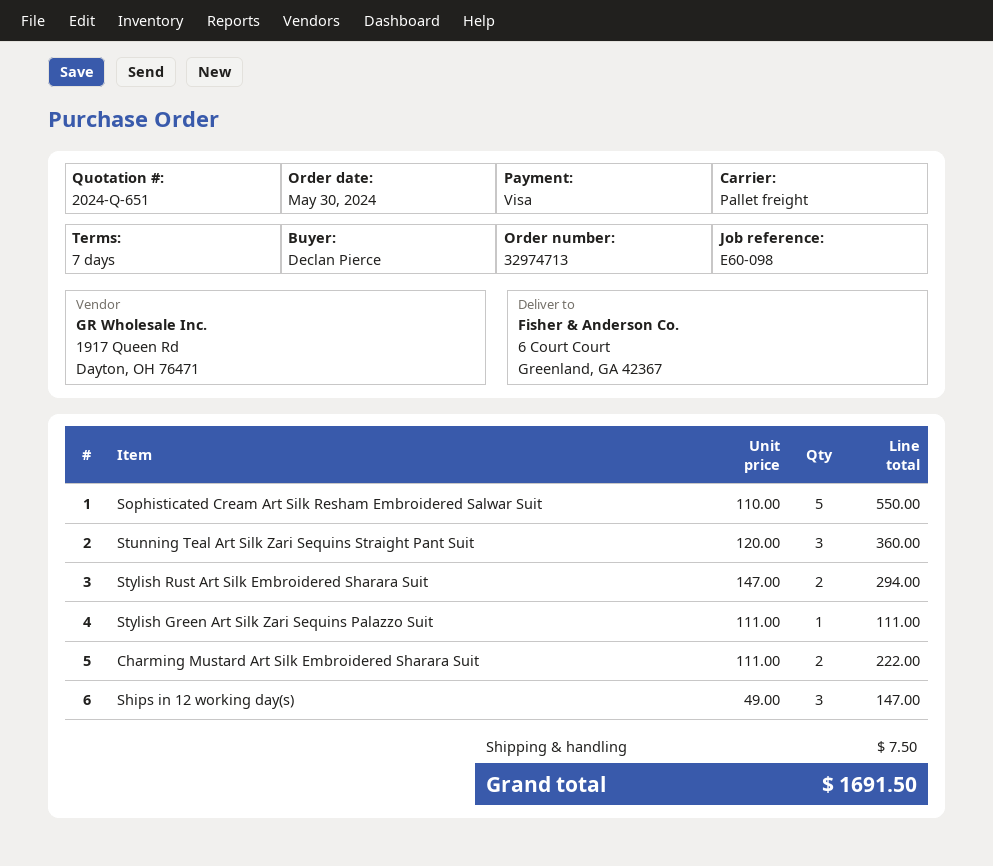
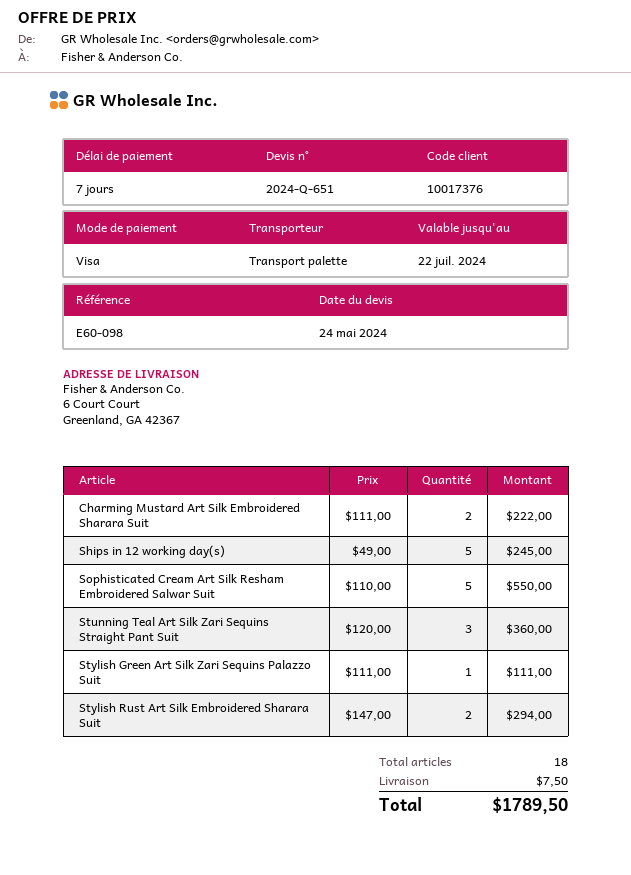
Ships in 12 working day(s): 3 x 49.00 = 147.00 -> 5 x 49.00 = 245.00
total: 1691.50 -> 1789.50

